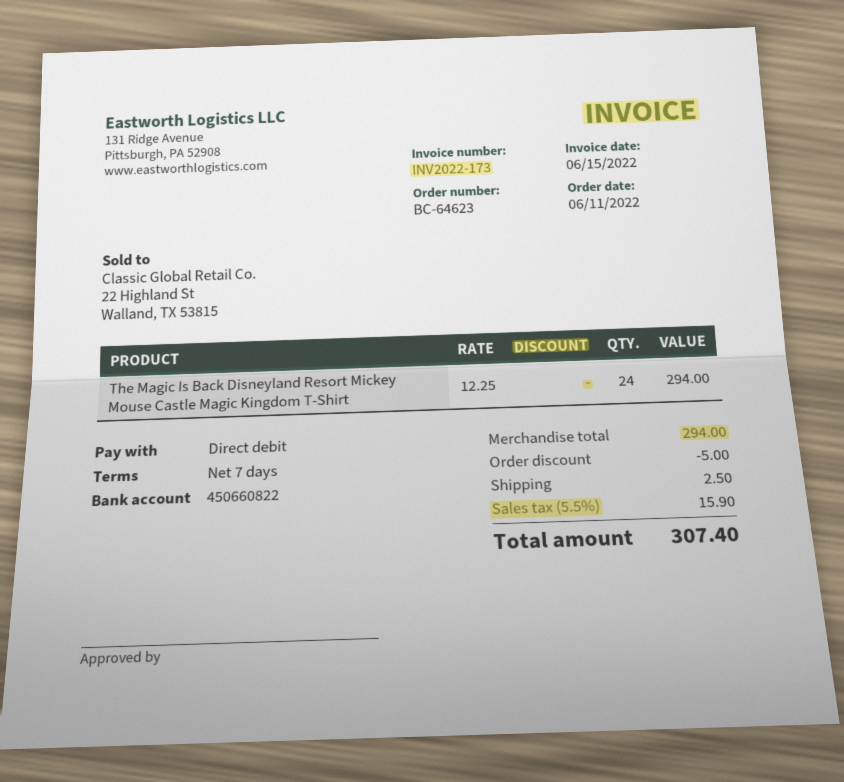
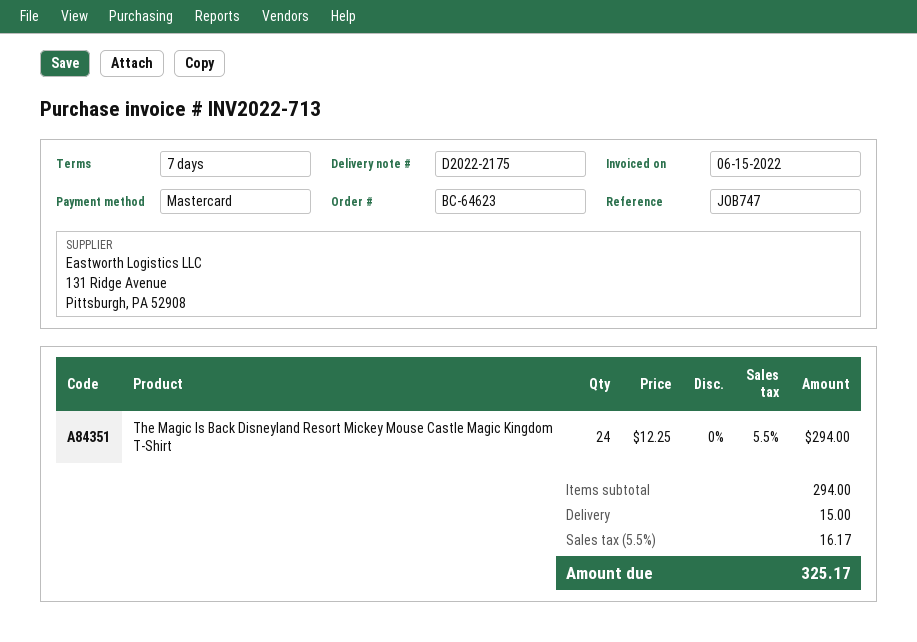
invoice number: INV2022-173 -> INV2022-713
payment method: direct debit -> Mastercard
discount: 5.00 -> none
shipping: 2.50 -> 15.00
tax: 5.5% = 15.90 -> 5.5% = 16.17
total: 307.40 -> 325.17

